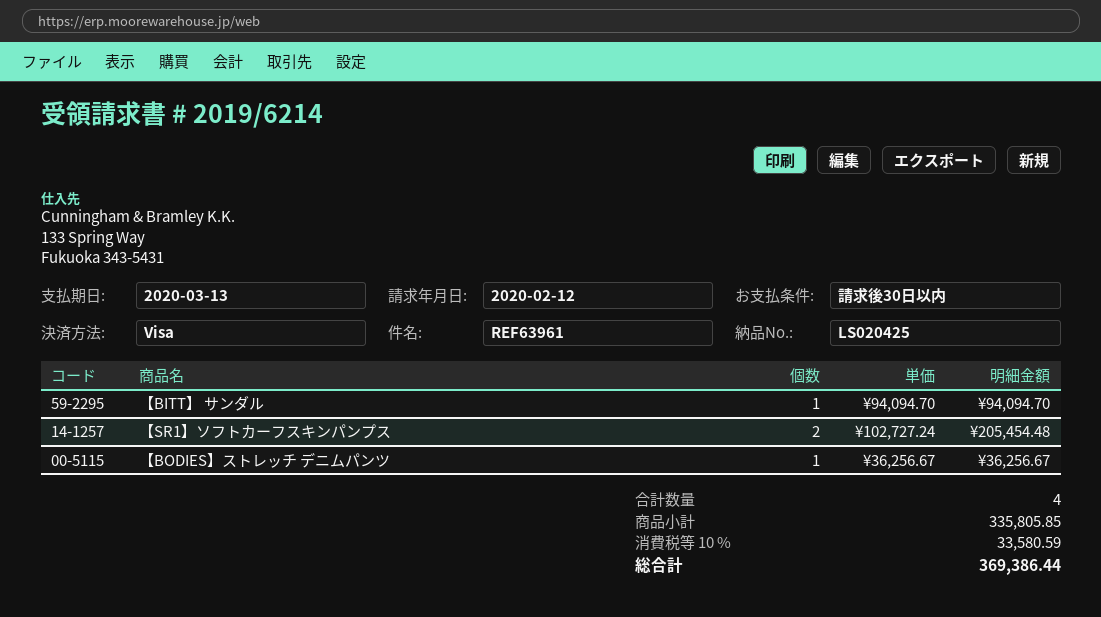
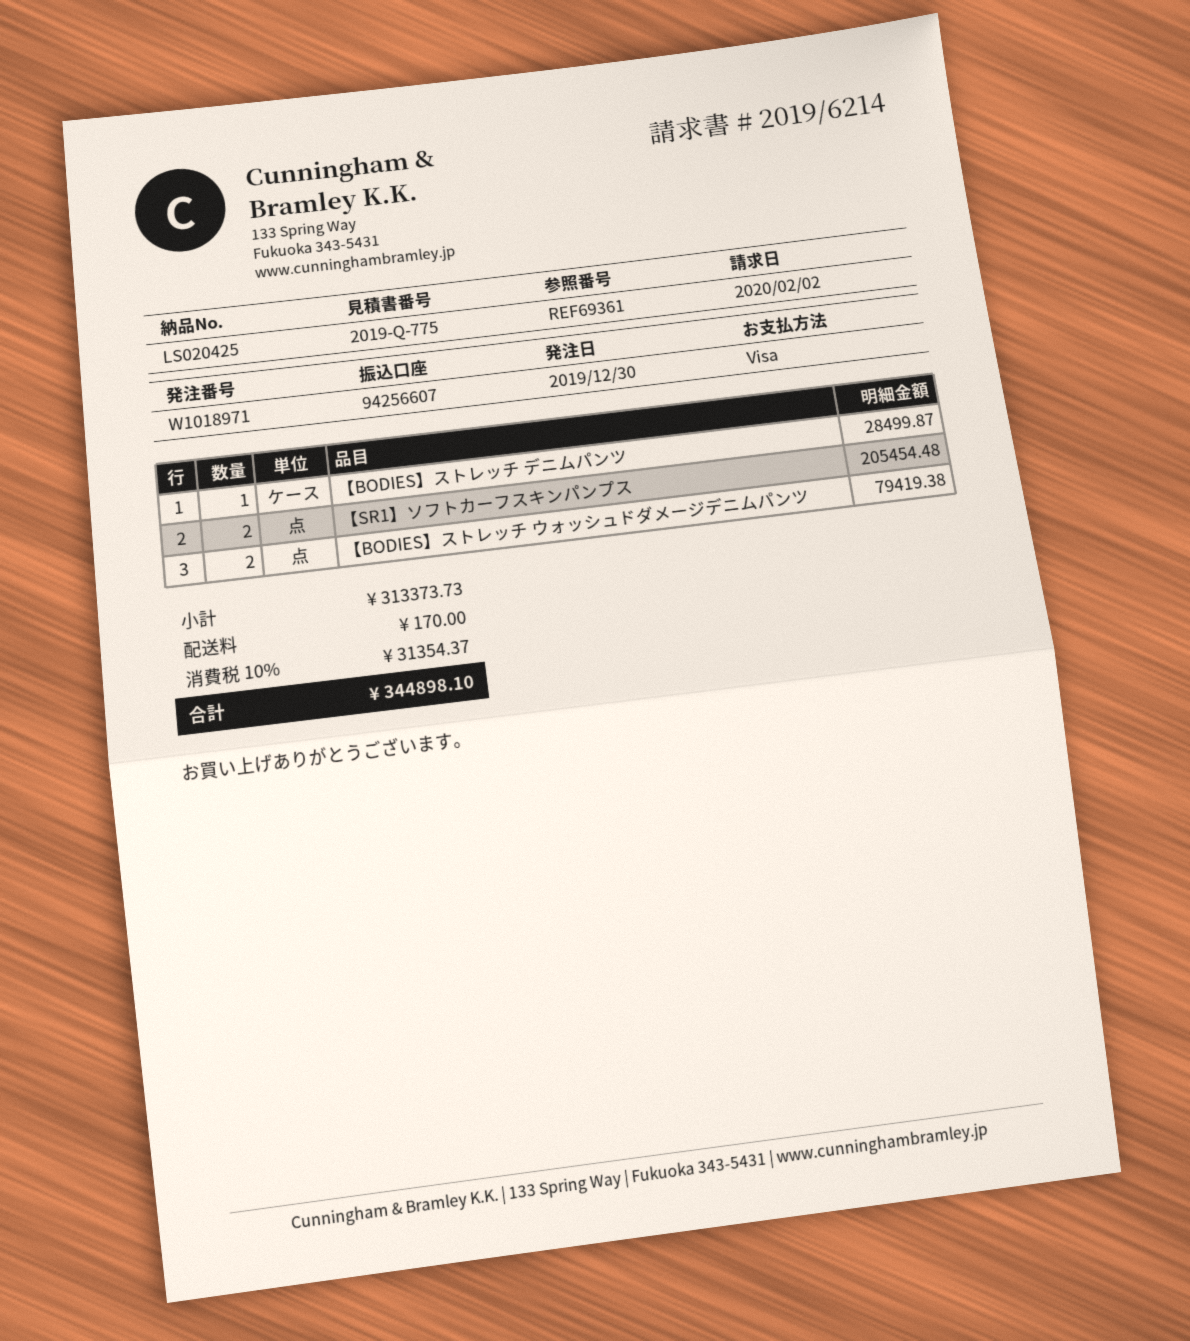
invoice date: 2020-02-12 -> 2020-02-02
reference: REF63961 -> REF69361
【BITT】 サンダル: 1 for 94094.70 -> none
【BODIES】ストレッチ デニムパンツ: 1 for 36256.67 -> 1 for 28499.87
【BODIES】ストレッチ ウォッシュドダメージデニムパンツ: none -> 2 for 79419.38
subtotal: 335805.85 -> 313373.73
shipping: none -> 170.00
tax: 10% = 33580.59 -> 10% = 31354.37
total: 369386.44 -> 344898.10

